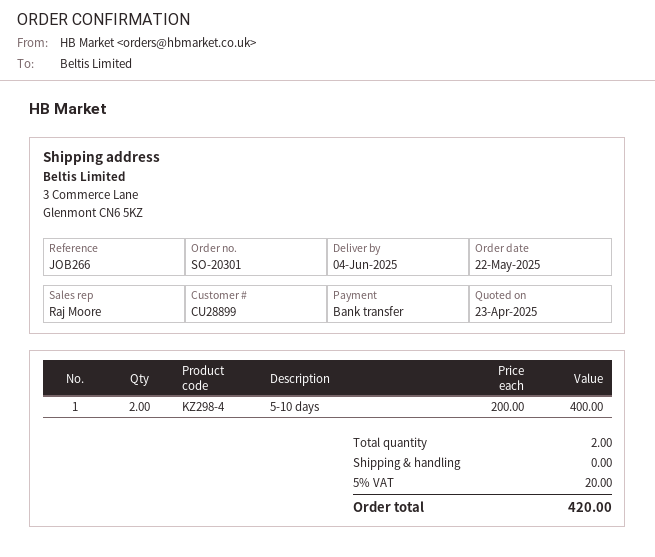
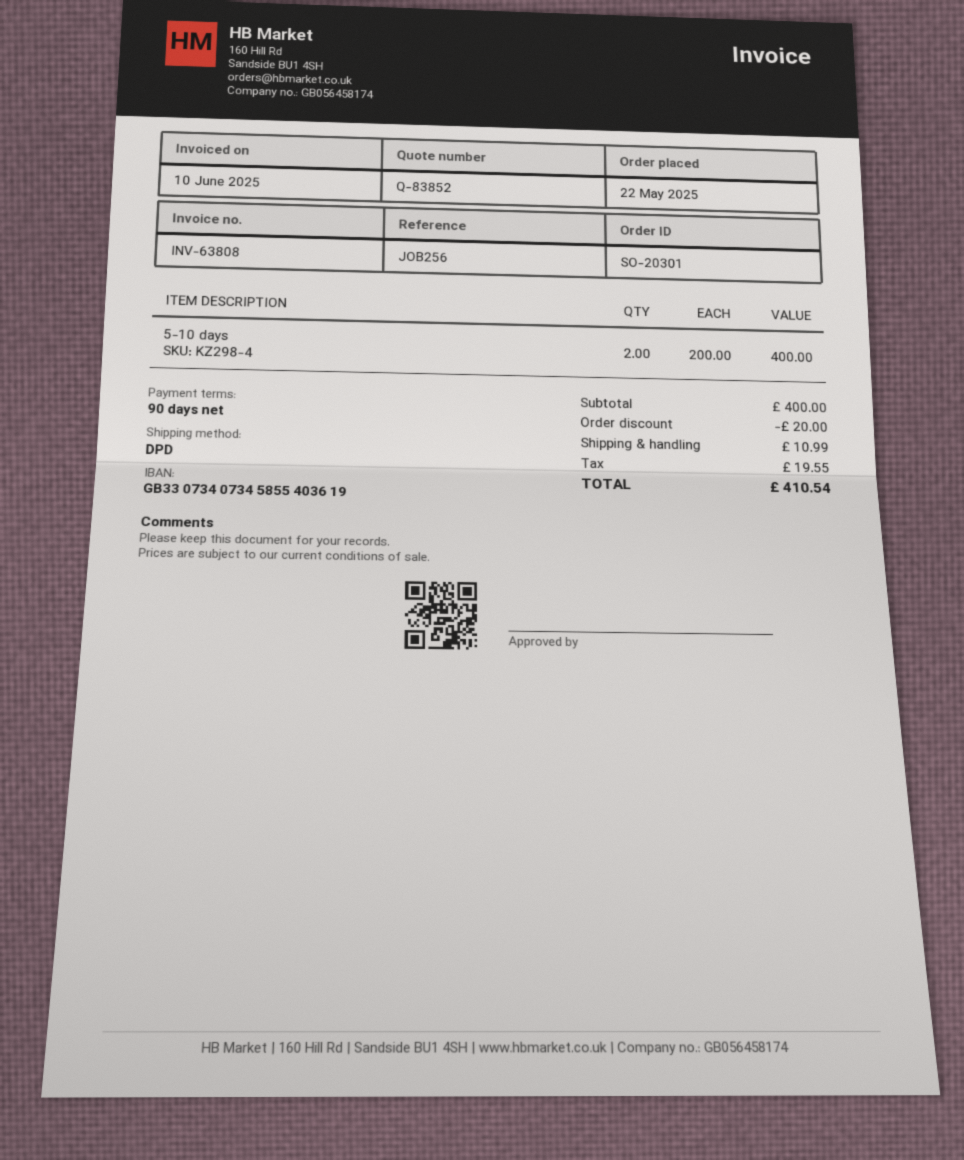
reference: JOB266 -> JOB256
discount: none -> 20.00
shipping: 0.00 -> 10.99
tax: 20.00 -> 19.55
total: 420.00 -> 410.54

